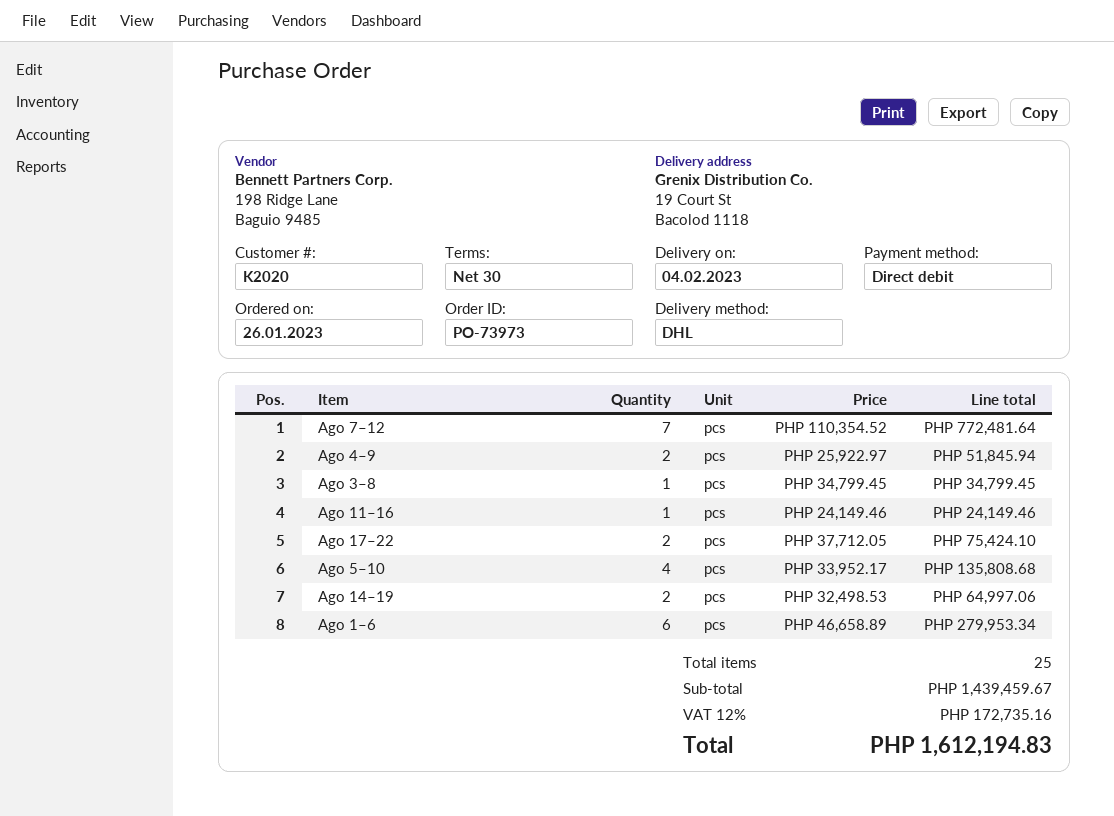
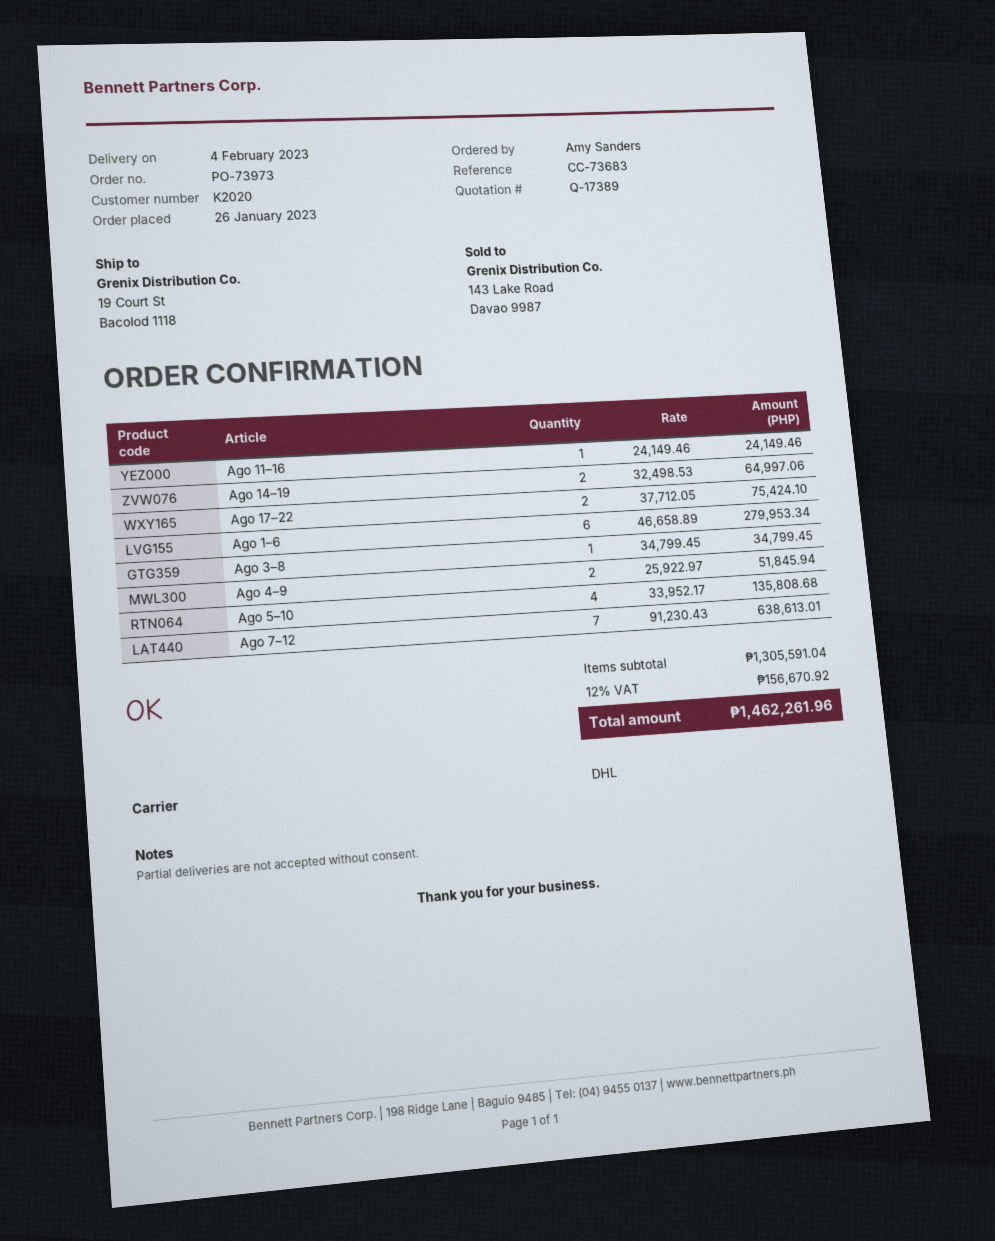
Ago 7–12: 7 x 110354.52 = 772481.64 -> 7 x 91230.43 = 638613.01
subtotal: 1439459.67 -> 1305591.04
tax: 12% = 172735.16 -> 12% = 156670.92
total: 1612194.83 -> 1462261.96

